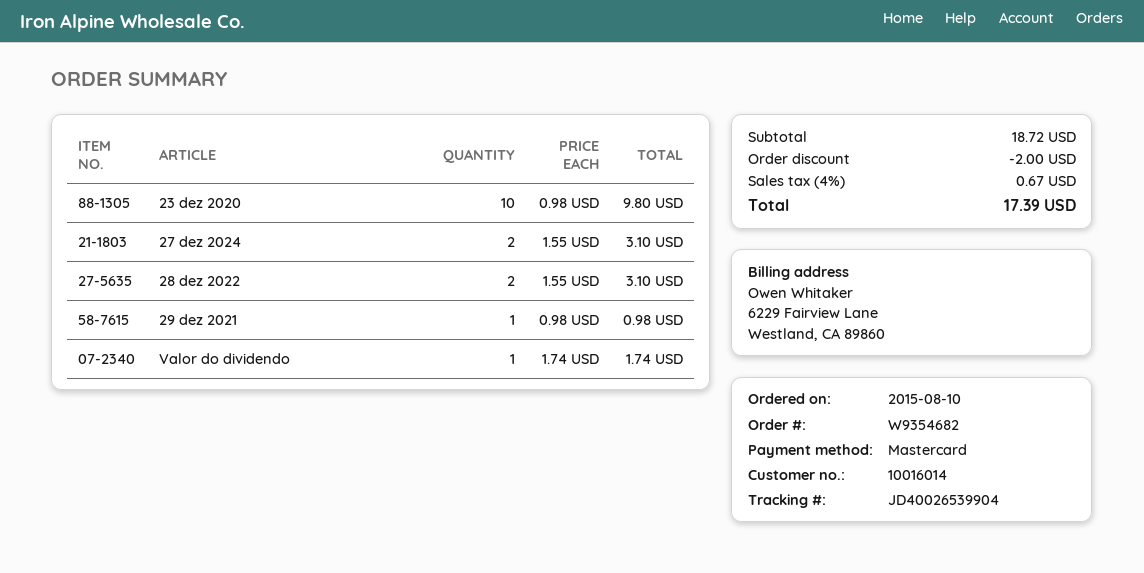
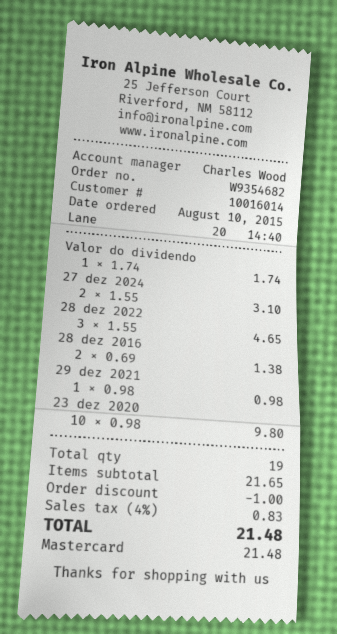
28 dez 2022: 2 x 1.55 = 3.10 -> 3 x 1.55 = 4.65
28 dez 2016: none -> 2 x 0.69 = 1.38
subtotal: 18.72 -> 21.65
discount: 2.00 -> 1.00
tax: 4% = 0.67 -> 4% = 0.83
total: 17.39 -> 21.48

